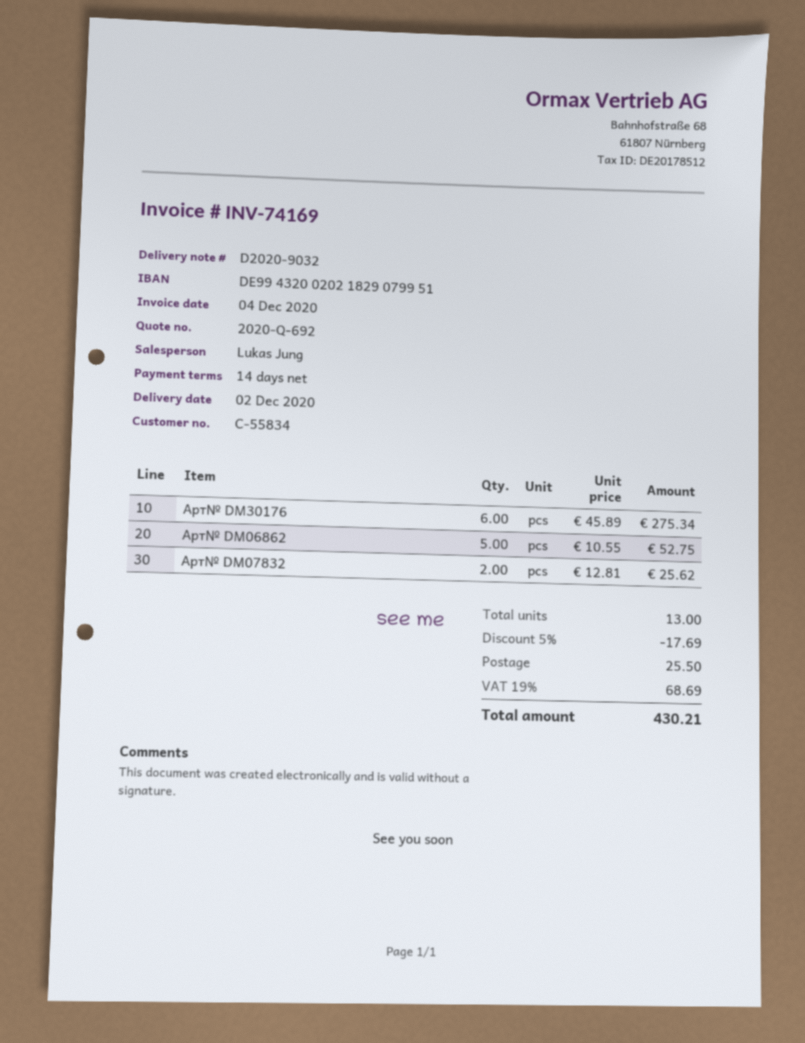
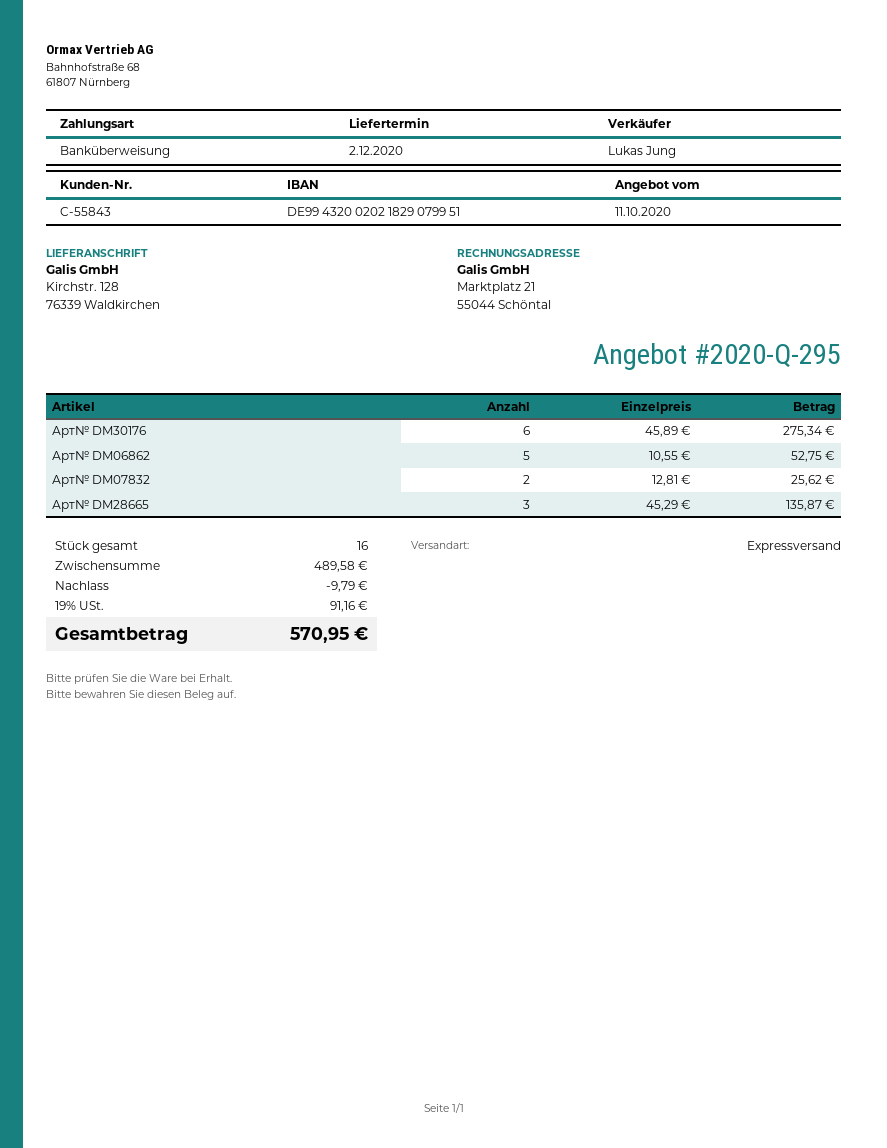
quote number: 2020-Q-692 -> 2020-Q-295
customer number: C-55834 -> C-55843
Арт№ DM28665: none -> 3 x 45.29 = 135.87
total quantity: 13 -> 16
discount: 17.69 -> 9.79
shipping: 25.50 -> none
tax: 19% = 68.69 -> 19% = 91.16
total: 430.21 -> 570.95

